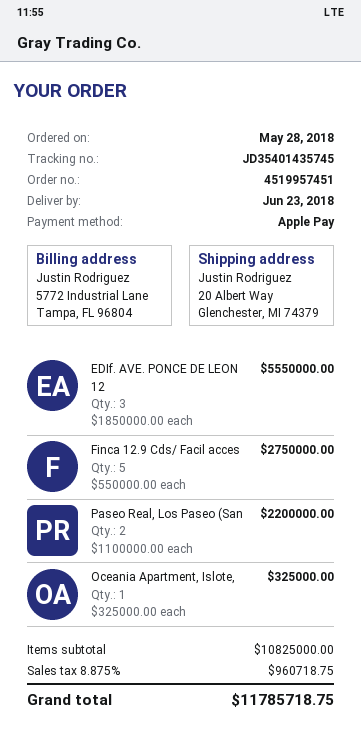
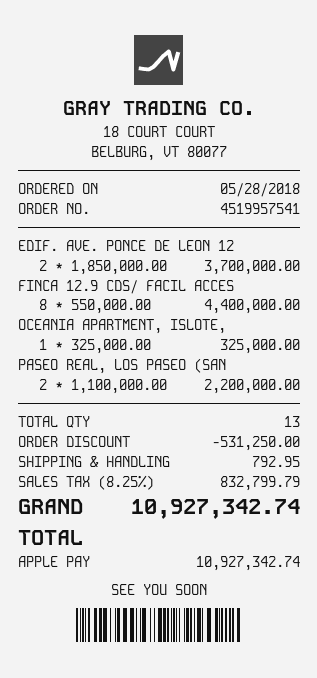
order number: 4519957451 -> 4519957541
EDIf. AVE. PONCE DE LEON 12: 3 x 1850000.00 = 5550000.00 -> 2 x 1850000.00 = 3700000.00
Finca 12.9 Cds/ Facil acces: 5 x 550000.00 = 2750000.00 -> 8 x 550000.00 = 4400000.00
discount: none -> 531250.00
shipping: none -> 792.95
tax: 8.875% = 960718.75 -> 8.25% = 832799.79
total: 11785718.75 -> 10927342.74

